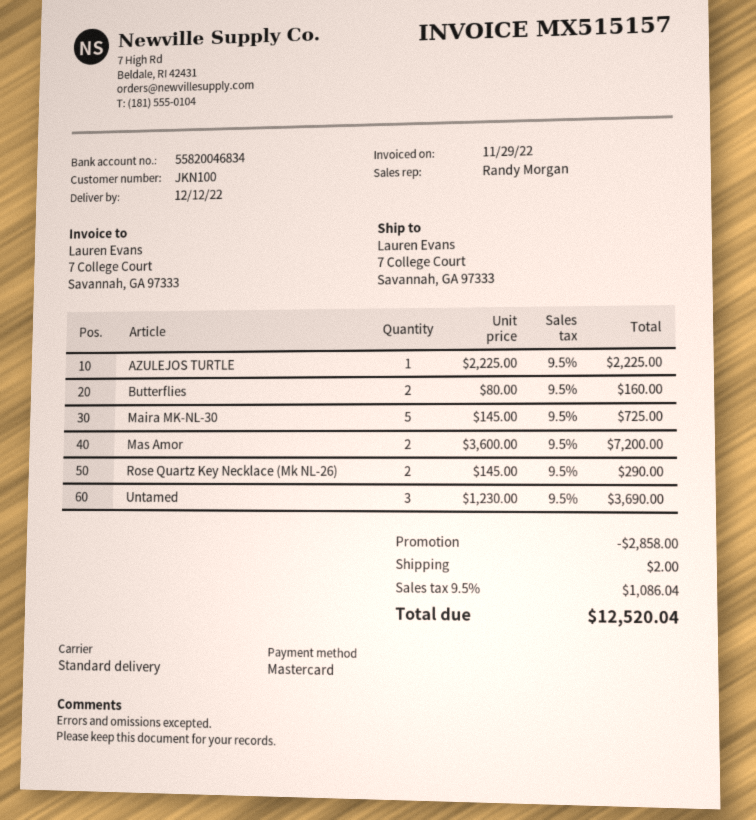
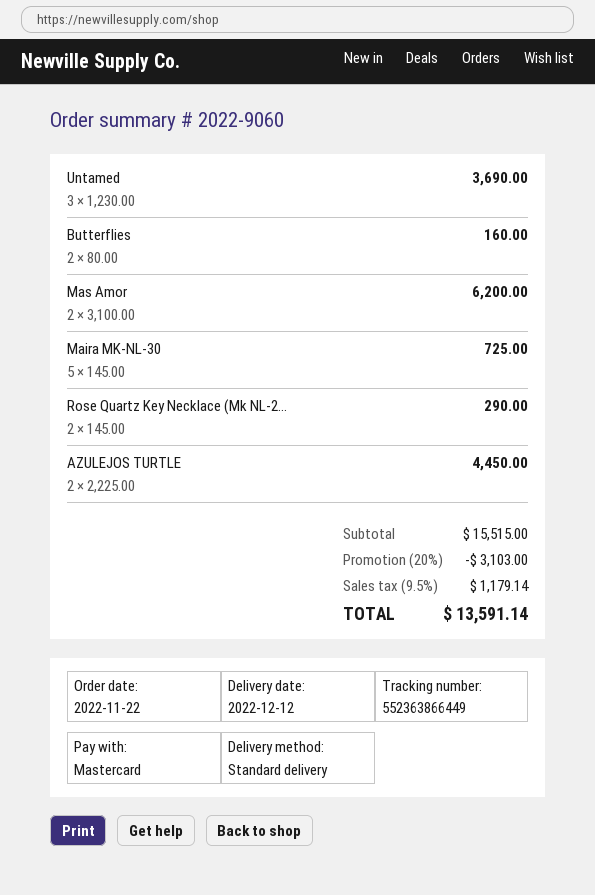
AZULEJOS TURTLE: 1 x 2225.00 = 2225.00 -> 2 x 2225.00 = 4450.00
Mas Amor: 2 x 3600.00 = 7200.00 -> 2 x 3100.00 = 6200.00
discount: 2858.00 -> 3103.00
shipping: 2.00 -> none
tax: 9.5% = 1086.04 -> 9.5% = 1179.14
total: 12520.04 -> 13591.14

